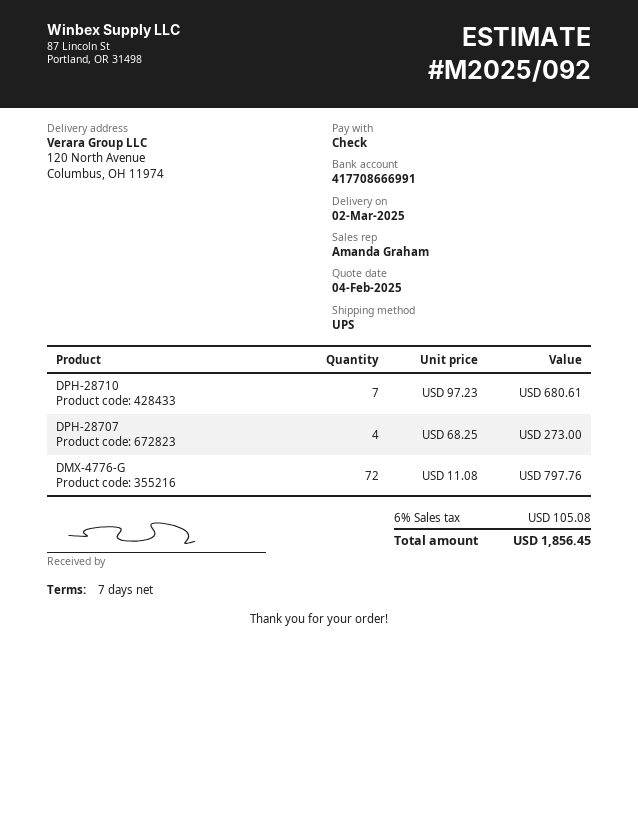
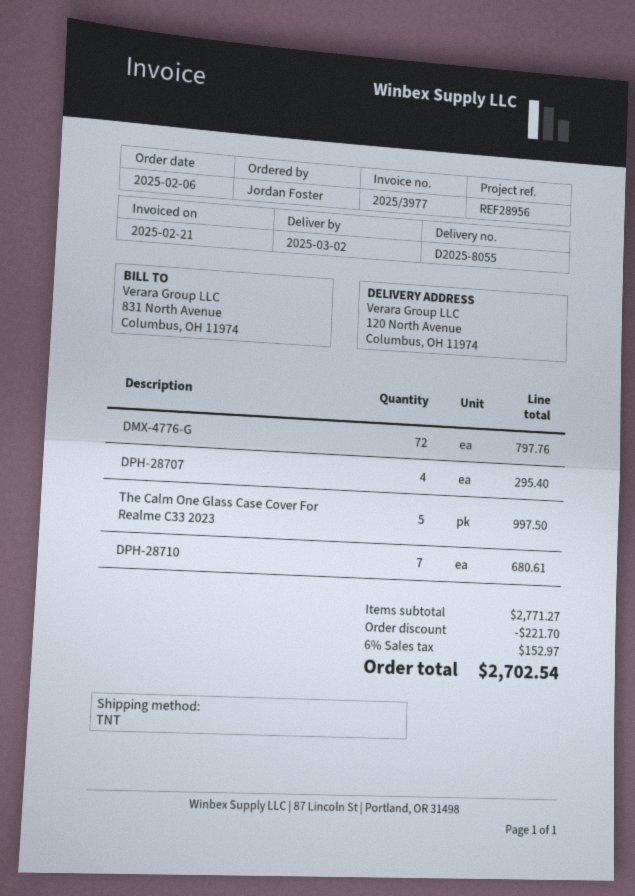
shipping method: UPS -> TNT
DPH-28707: 4 for 273.00 -> 4 for 295.40
The Calm One Glass Case Cover For Realme C33 2023: none -> 5 for 997.50
discount: none -> 221.70
tax: 6% = 105.08 -> 6% = 152.97
total: 1856.45 -> 2702.54

